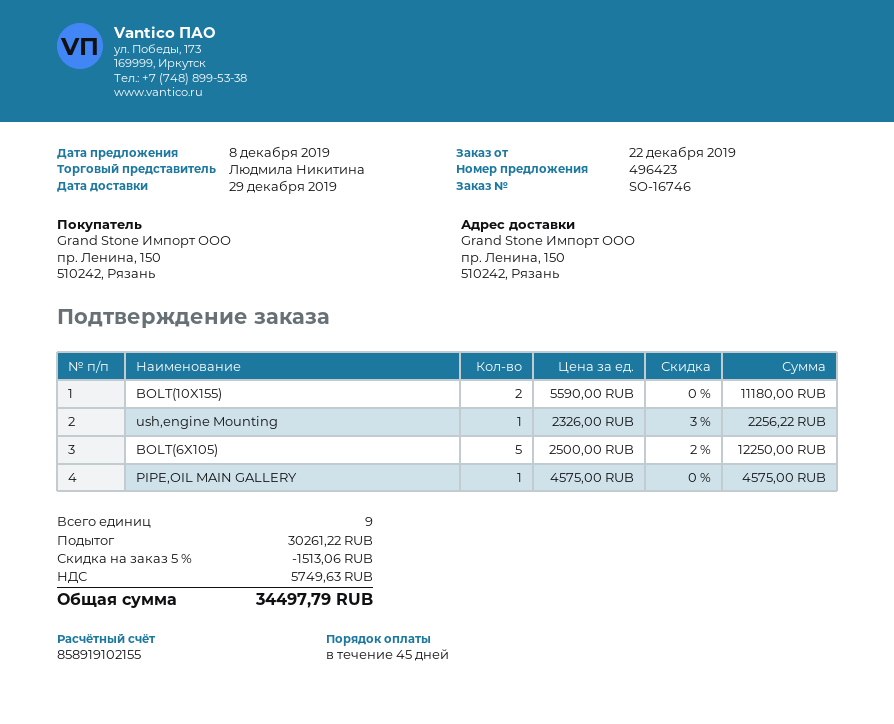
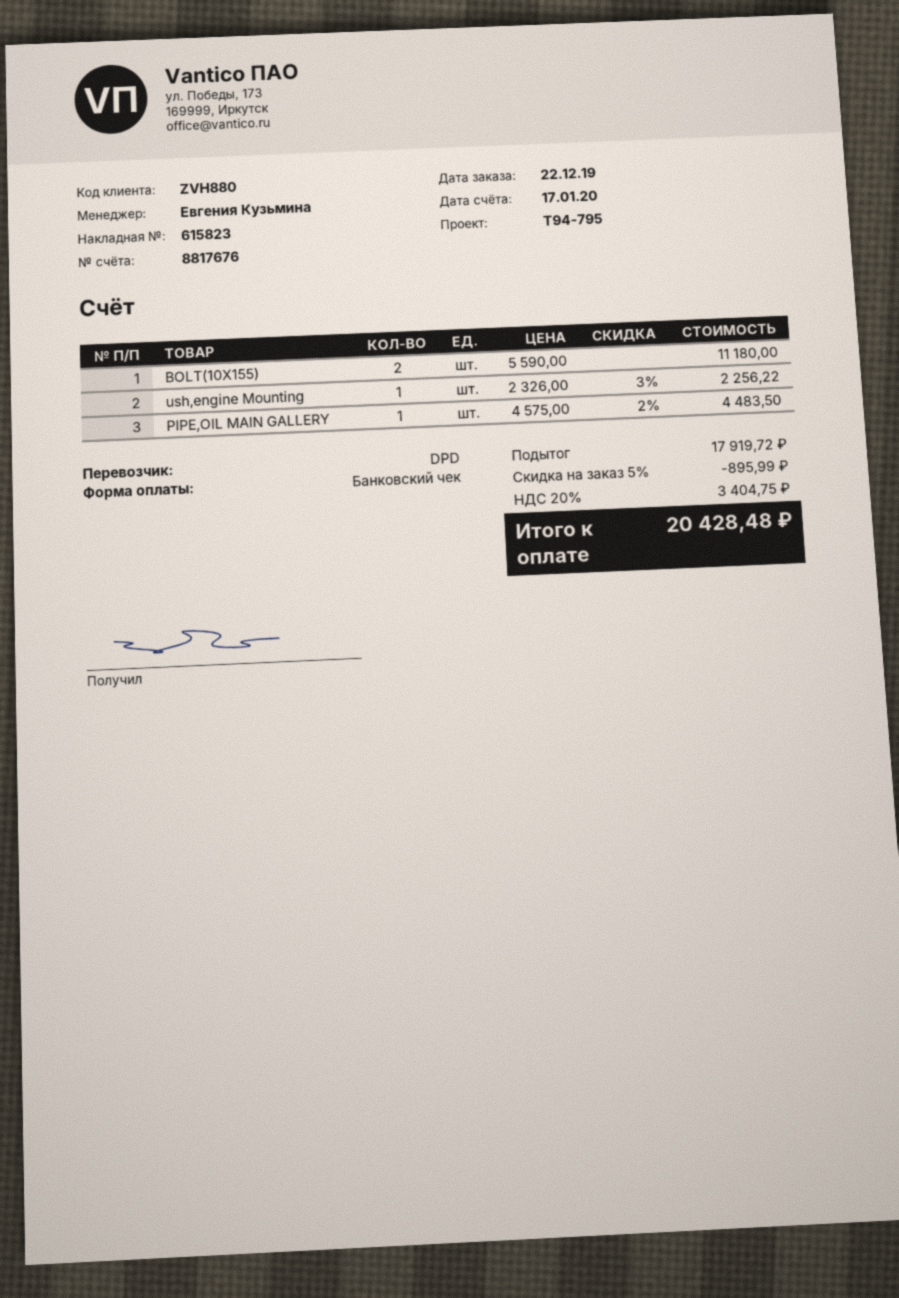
sales rep: Людмила Никитина -> Евгения Кузьмина
BOLT(6X105): 5 x 2500.00 - 2% = 12250.00 -> none
PIPE,OIL MAIN GALLERY: 1 x 4575.00 = 4575.00 -> 1 x 4575.00 - 2% = 4483.50
subtotal: 30261.22 -> 17919.72
discount: 5% = 1513.06 -> 5% = 895.99
tax: 5749.63 -> 3404.75
total: 34497.79 -> 20428.48

